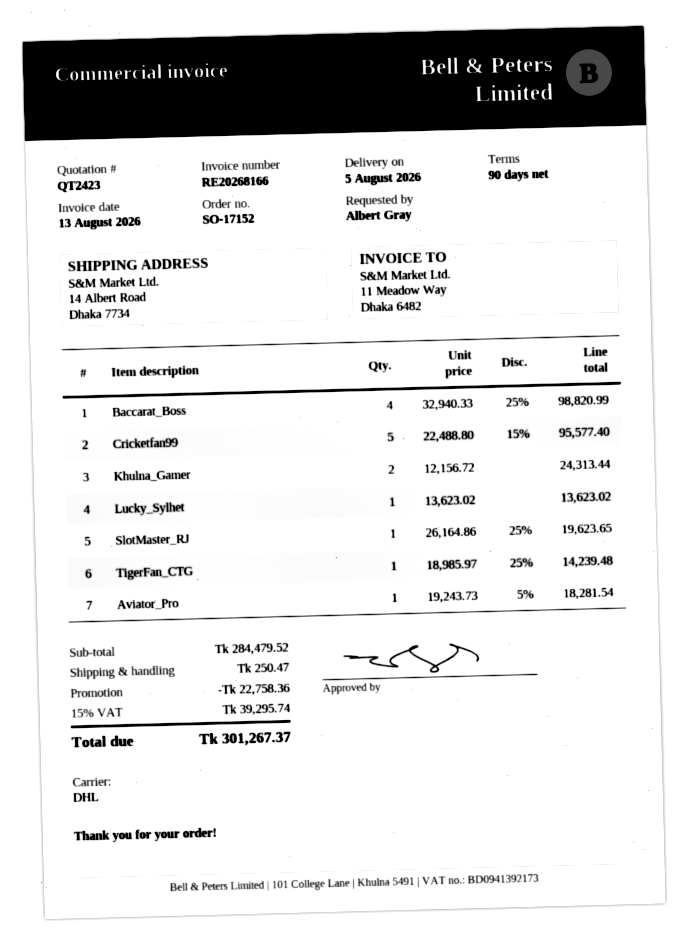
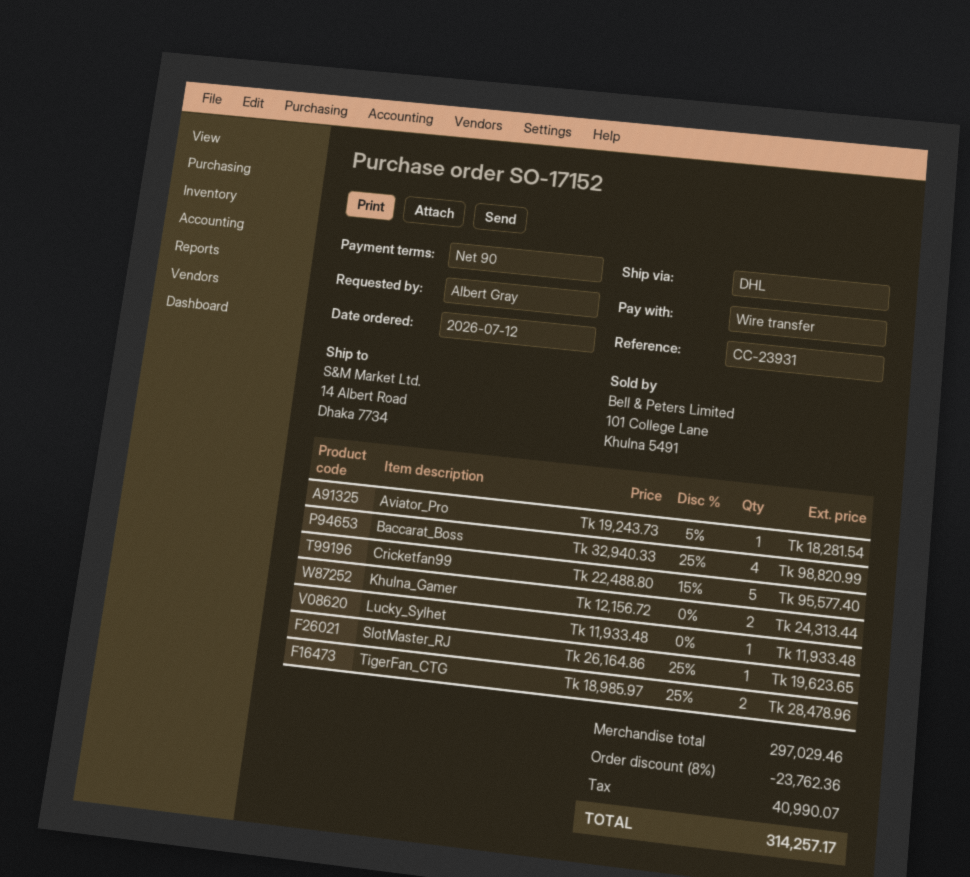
Lucky_Sylhet: 1 x 13623.02 = 13623.02 -> 1 x 11933.48 = 11933.48
TigerFan_CTG: 1 x 18985.97 - 25% = 14239.48 -> 2 x 18985.97 - 25% = 28478.96
subtotal: 284479.52 -> 297029.46
discount: 22758.36 -> 23762.36
shipping: 250.47 -> none
tax: 39295.74 -> 40990.07
total: 301267.37 -> 314257.17

